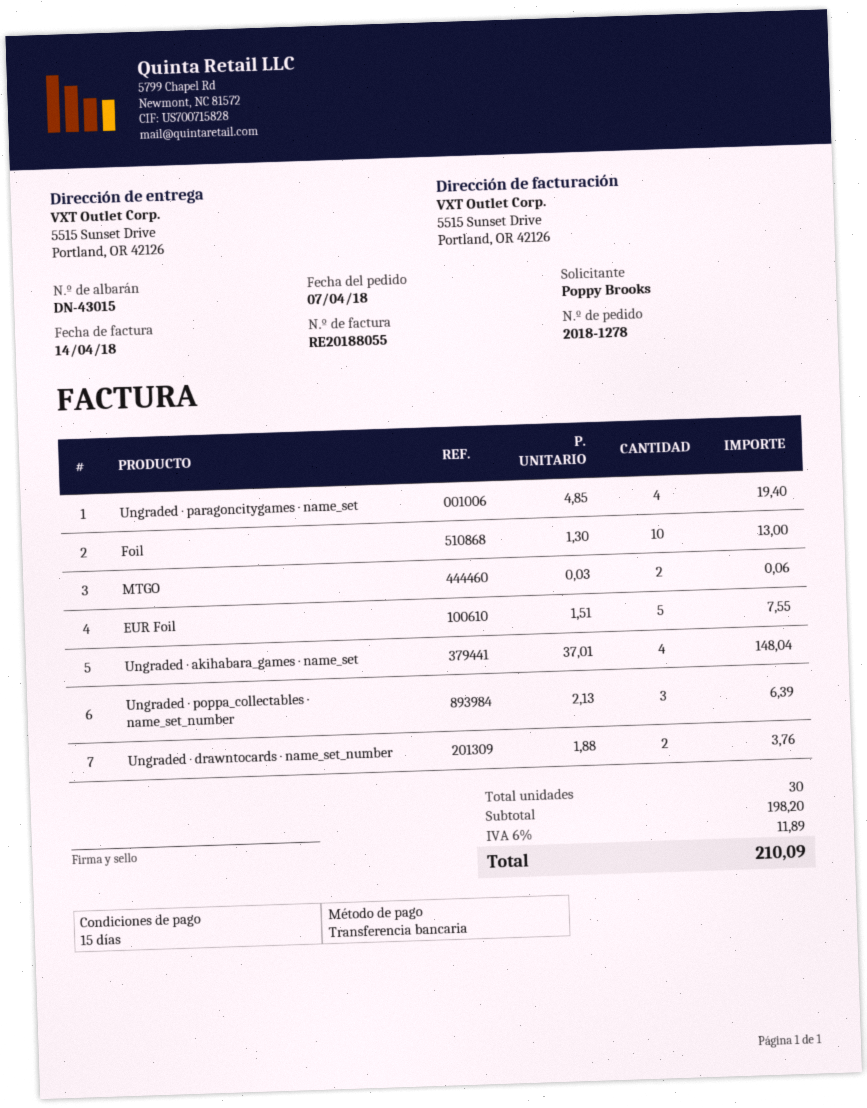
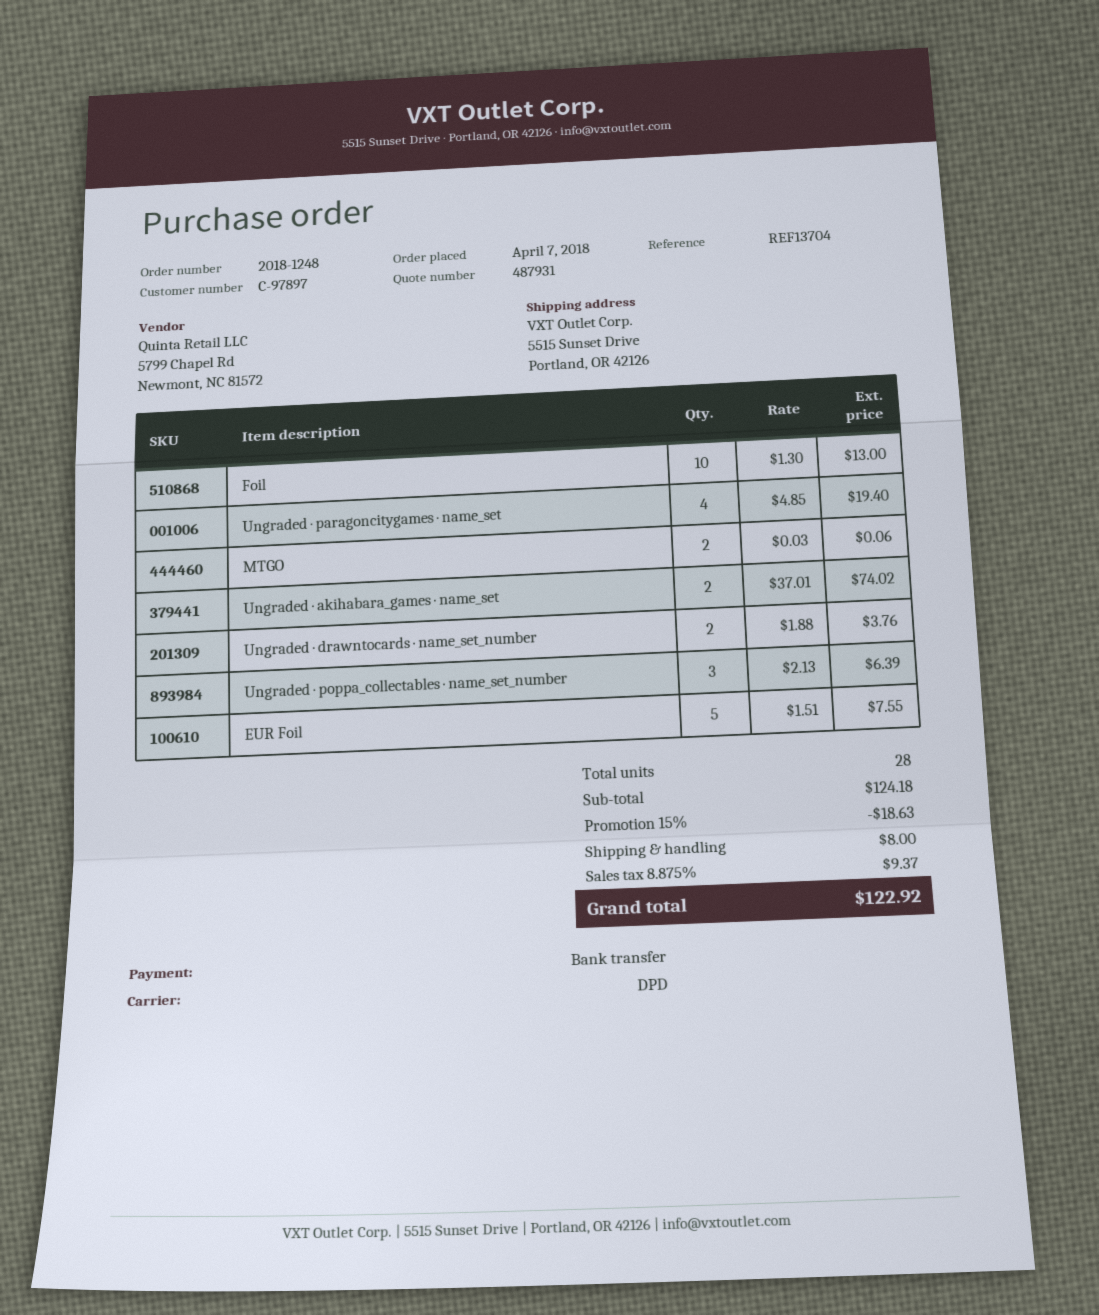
order number: 2018-1278 -> 2018-1248
Ungraded · akihabara_games · name_set: 4 x 37.01 = 148.04 -> 2 x 37.01 = 74.02
total quantity: 30 -> 28
subtotal: 198.20 -> 124.18
discount: none -> 15% = 18.63
shipping: none -> 8.00
tax: 6% = 11.89 -> 8.875% = 9.37
total: 210.09 -> 122.92

